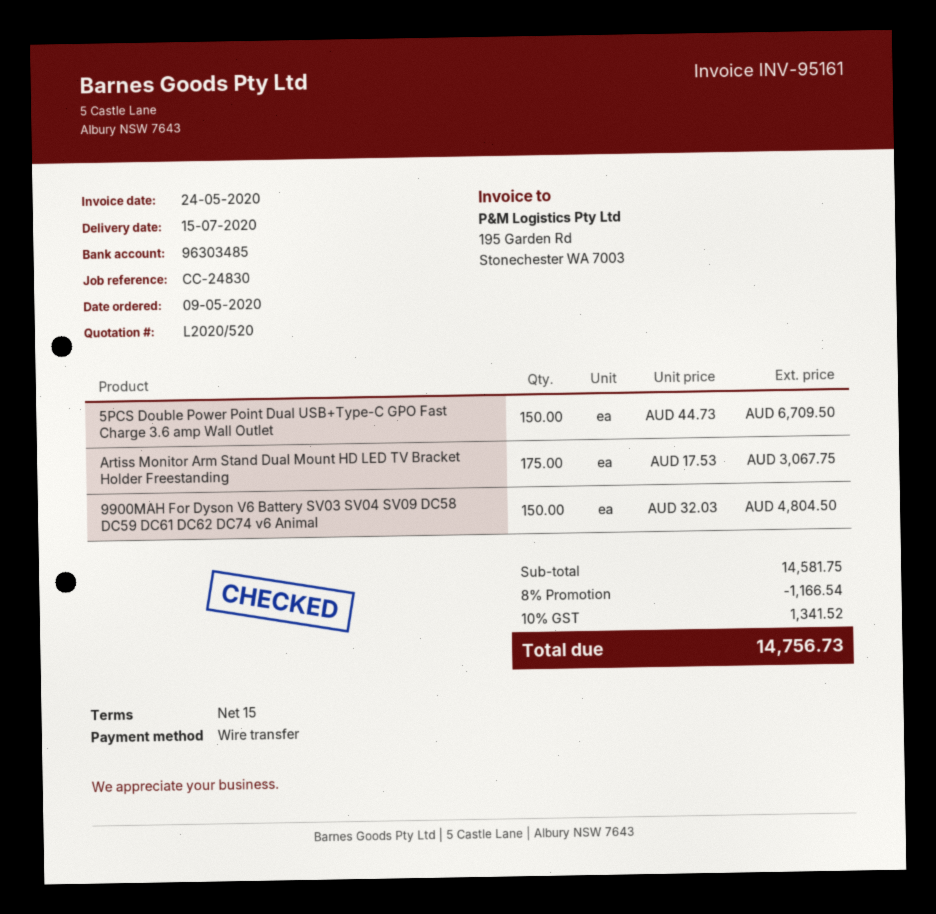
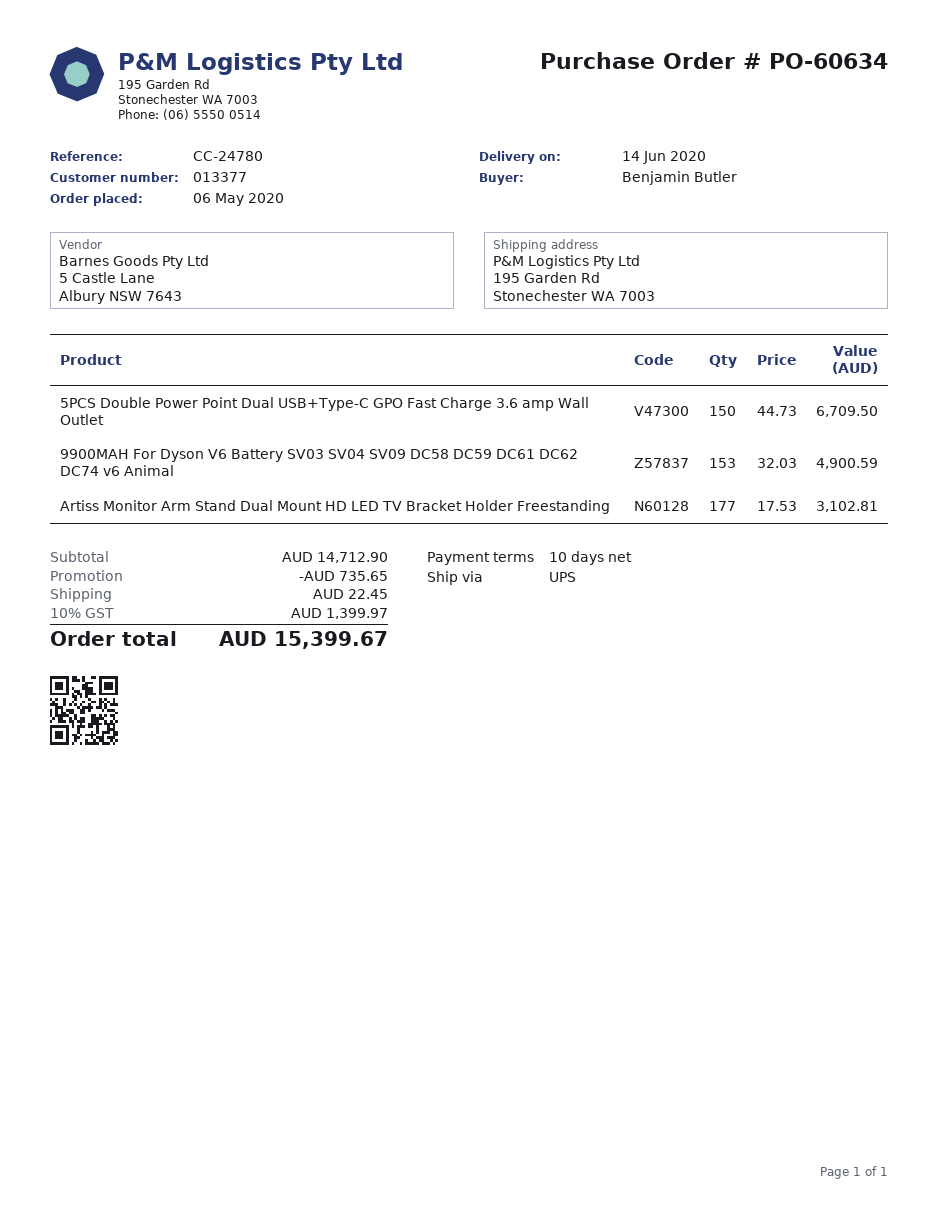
order date: 2020-05-09 -> 2020-05-06
delivery date: 2020-07-15 -> 2020-06-14
payment terms: 15 days -> 10 days
reference: CC-24830 -> CC-24780
Artiss Monitor Arm Stand Dual Mount HD LED TV Bracket Holder Freestanding: 175 x 17.53 = 3067.75 -> 177 x 17.53 = 3102.81
9900MAH For Dyson V6 Battery SV03 SV04 SV09 DC58 DC59 DC61 DC62 DC74 v6 Animal: 150 x 32.03 = 4804.50 -> 153 x 32.03 = 4900.59
subtotal: 14581.75 -> 14712.90
discount: 1166.54 -> 735.65
shipping: none -> 22.45
tax: 10% = 1341.52 -> 10% = 1399.97
total: 14756.73 -> 15399.67

